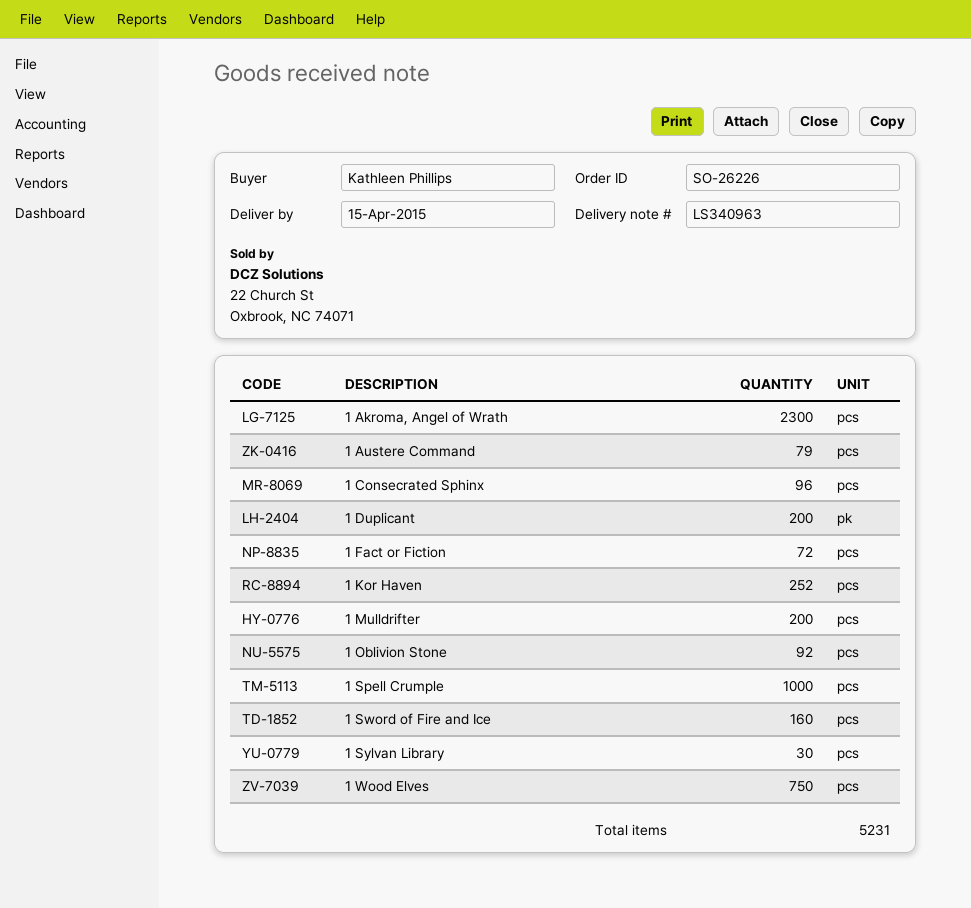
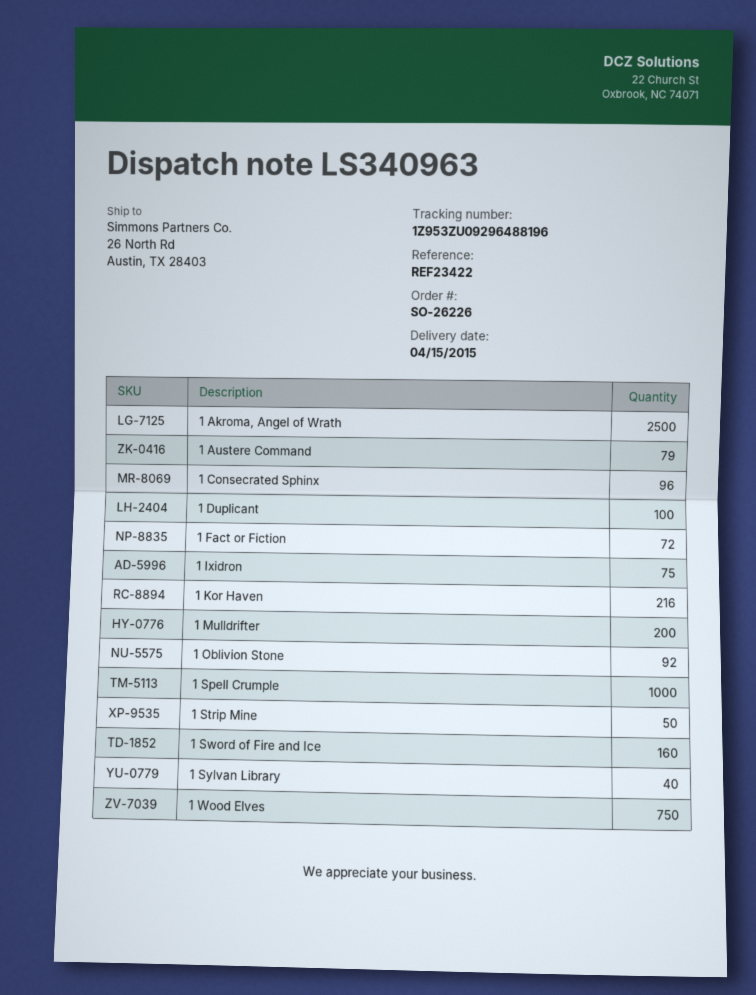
1 Akroma, Angel of Wrath: 2300 -> 2500
1 Duplicant: 200 -> 100
1 Kor Haven: 252 -> 216
1 Sylvan Library: 30 -> 40
1 Ixidron: none -> 75
1 Strip Mine: none -> 50

